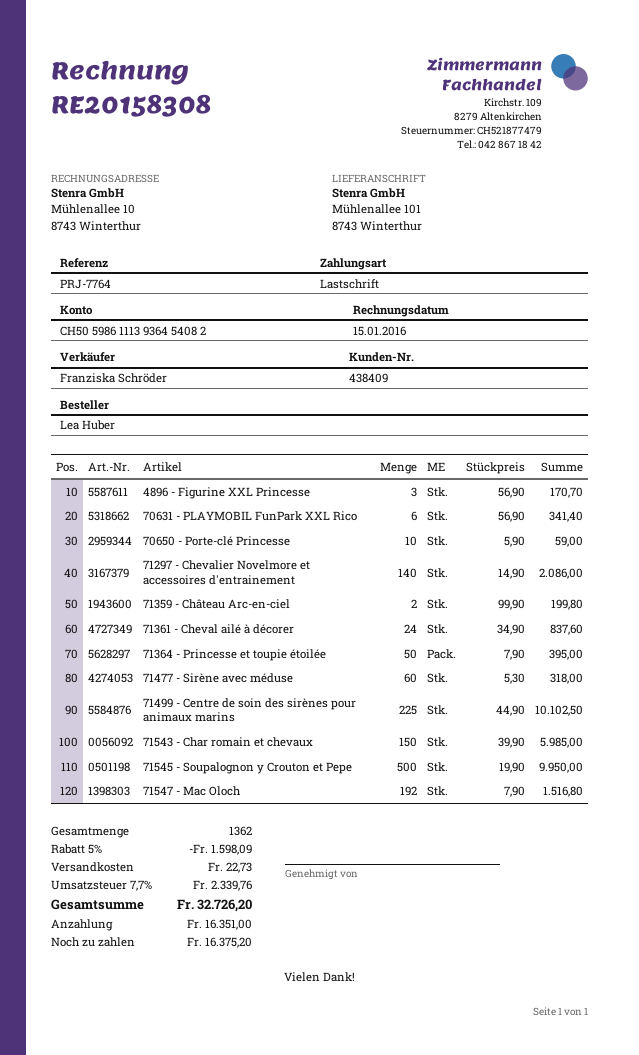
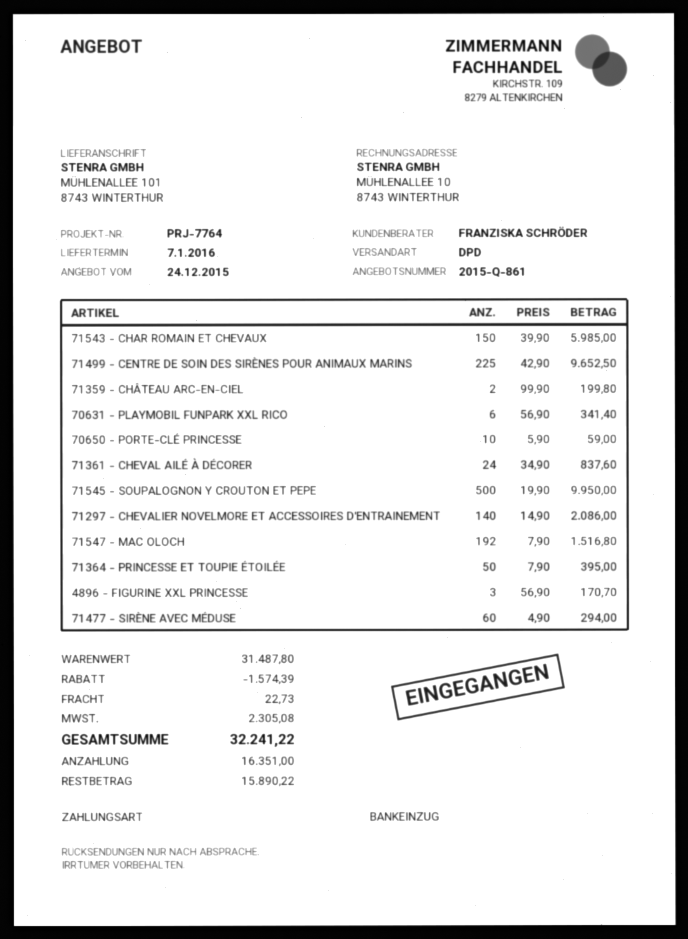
71477 - Sirène avec méduse: 60 x 5.30 = 318.00 -> 60 x 4.90 = 294.00
71499 - Centre de soin des sirènes pour animaux marins: 225 x 44.90 = 10102.50 -> 225 x 42.90 = 9652.50
discount: 1598.09 -> 1574.39
tax: 2339.76 -> 2305.08
total: 32726.20 -> 32241.22
balance: 16375.20 -> 15890.22

